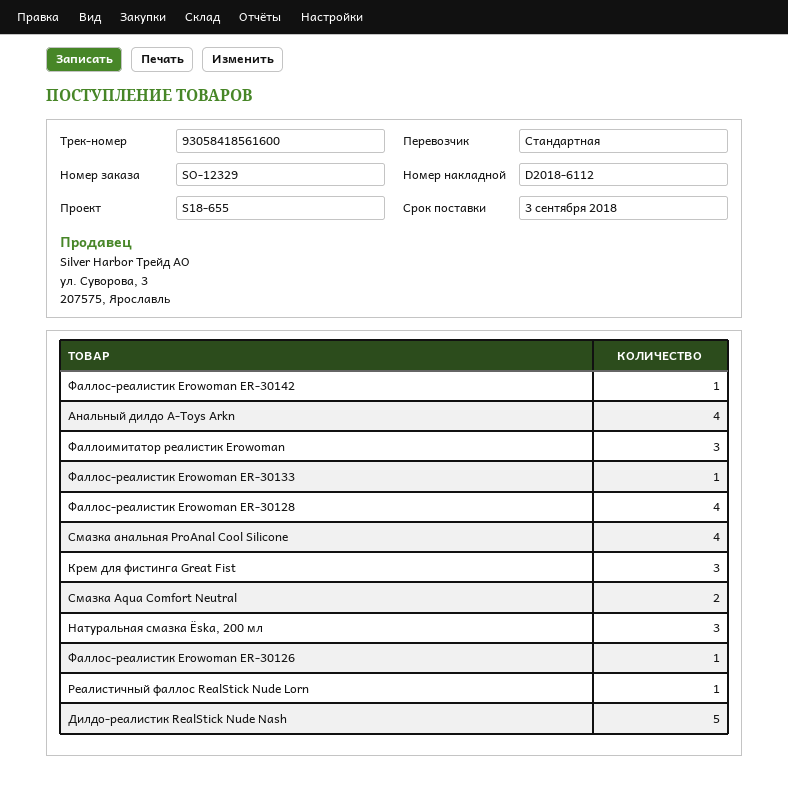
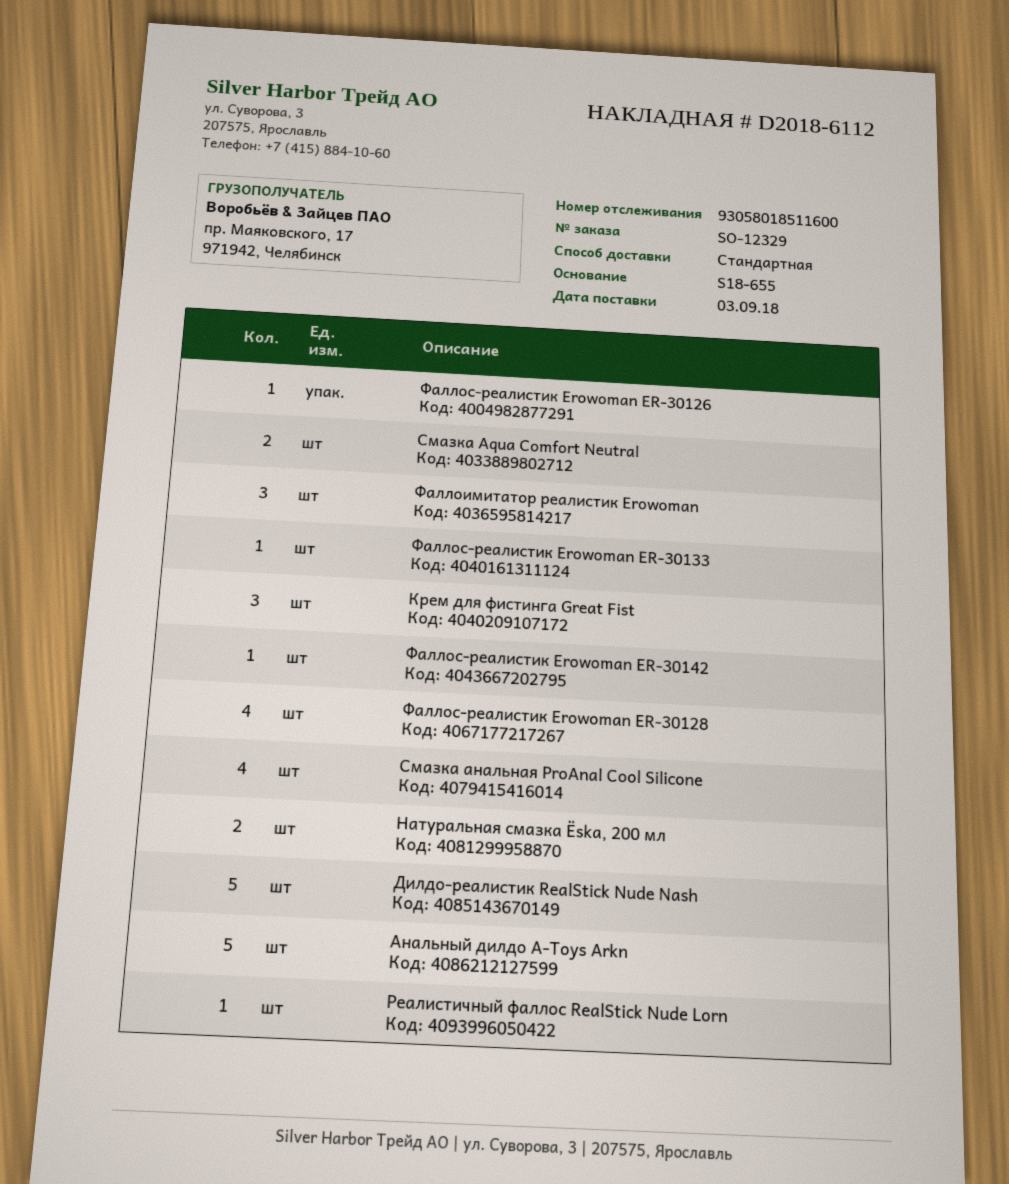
tracking number: 93058418561600 -> 93058018511600
Анальный дилдо A-Toys Arkn: 4 -> 5
Натуральная смазка Ёska, 200 мл: 3 -> 2

